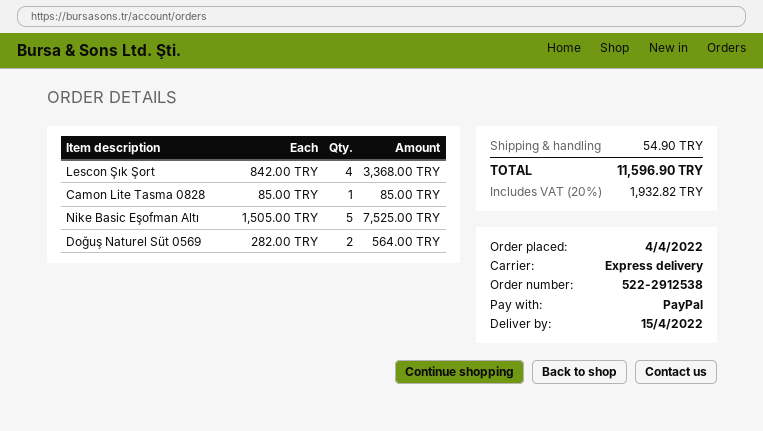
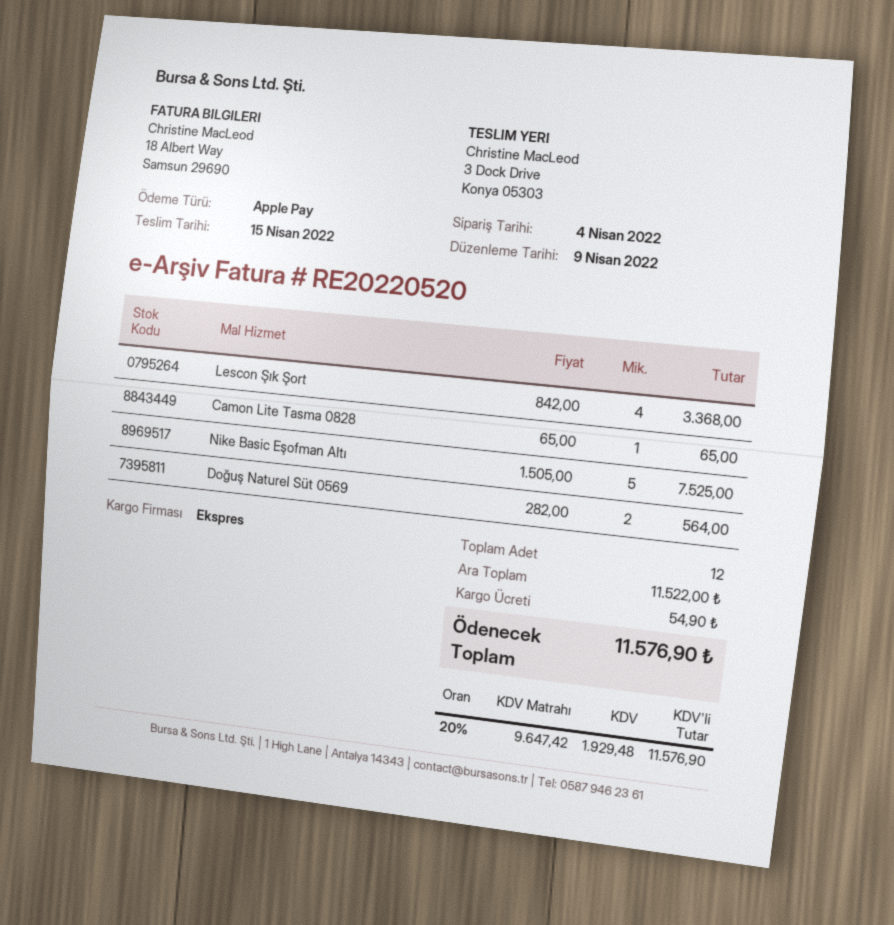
payment method: PayPal -> Apple Pay
Camon Lite Tasma 0828: 1 x 85.00 = 85.00 -> 1 x 65.00 = 65.00
tax: 20% = 1932.82 -> 20% = 1929.48
total: 11596.90 -> 11576.90

